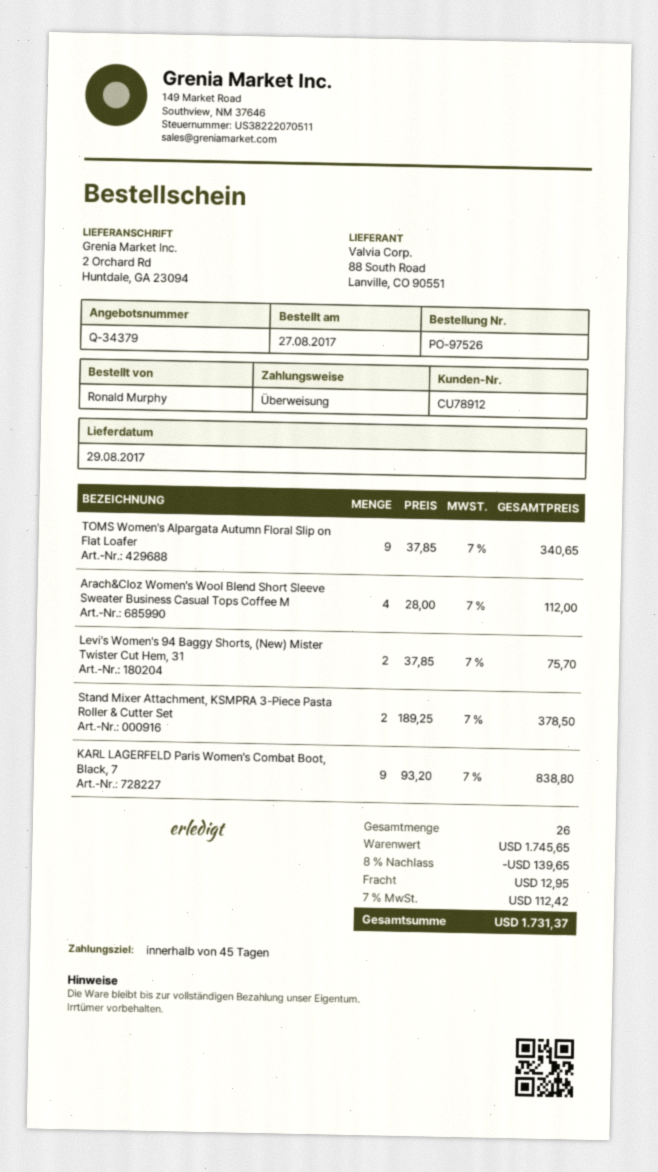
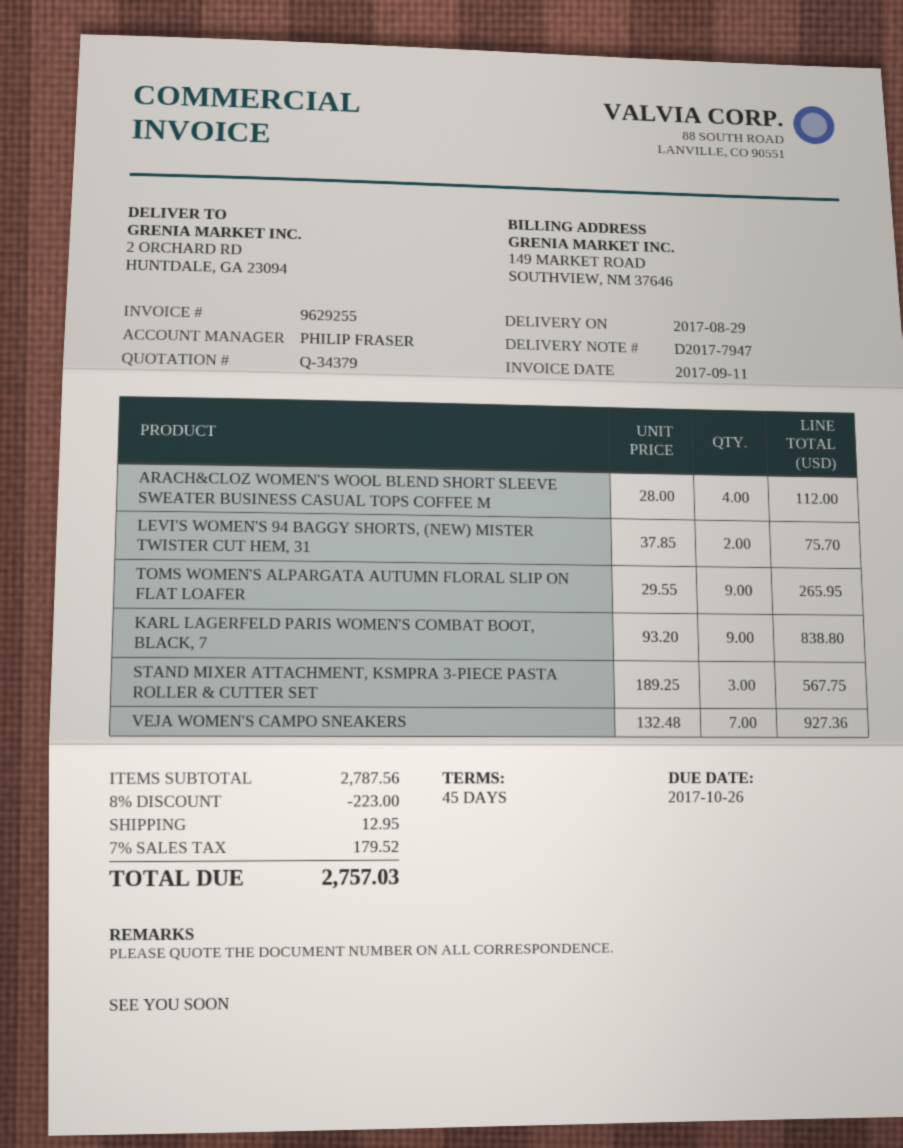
TOMS Women's Alpargata Autumn Floral Slip on Flat Loafer: 9 x 37.85 = 340.65 -> 9 x 29.55 = 265.95
Stand Mixer Attachment, KSMPRA 3-Piece Pasta Roller & Cutter Set: 2 x 189.25 = 378.50 -> 3 x 189.25 = 567.75
VEJA WOMEN'S CAMPO SNEAKERS: none -> 7 x 132.48 = 927.36
subtotal: 1745.65 -> 2787.56
discount: 8% = 139.65 -> 8% = 223.00
tax: 7% = 112.42 -> 7% = 179.52
total: 1731.37 -> 2757.03

